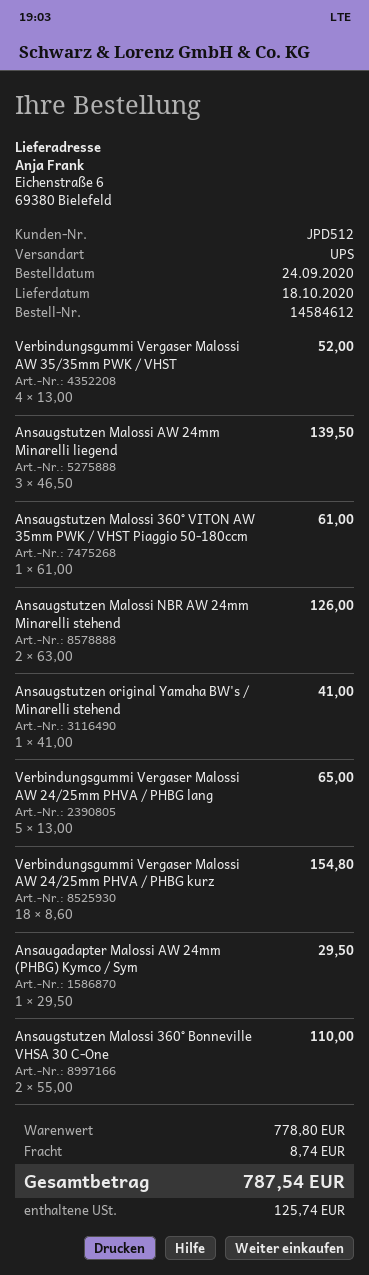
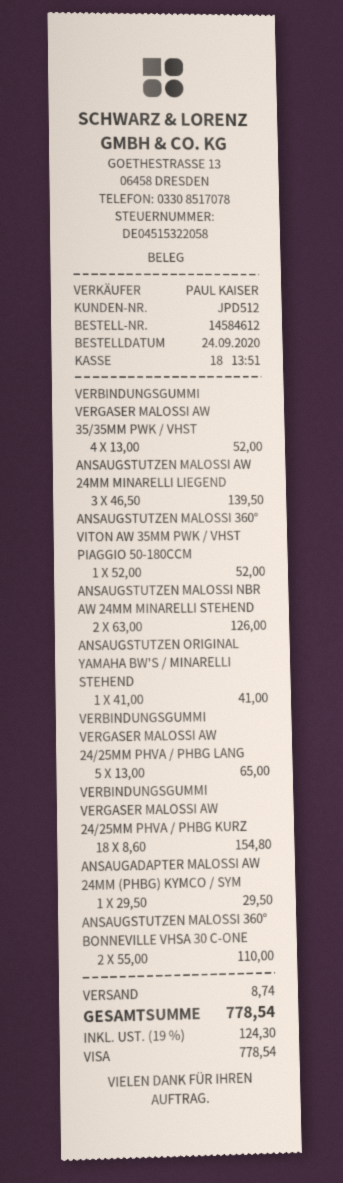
Ansaugstutzen Malossi 360° VITON AW 35mm PWK / VHST Piaggio 50-180ccm: 1 x 61.00 = 61.00 -> 1 x 52.00 = 52.00
tax: 125.74 -> 124.30
total: 787.54 -> 778.54

